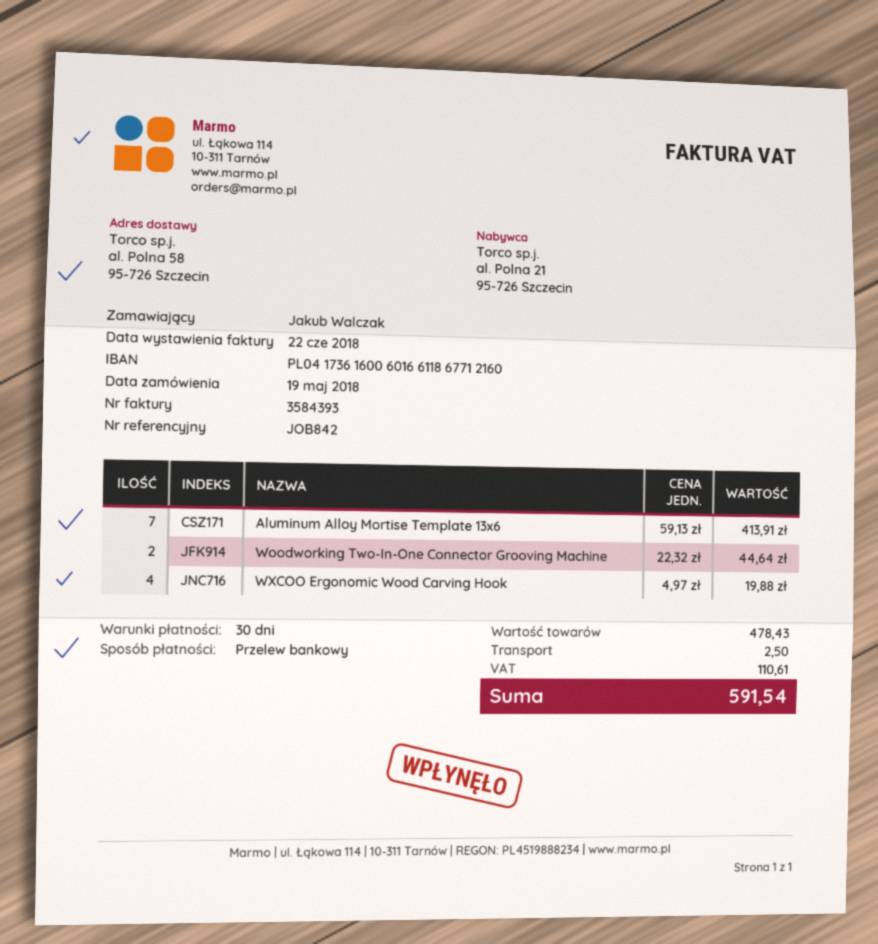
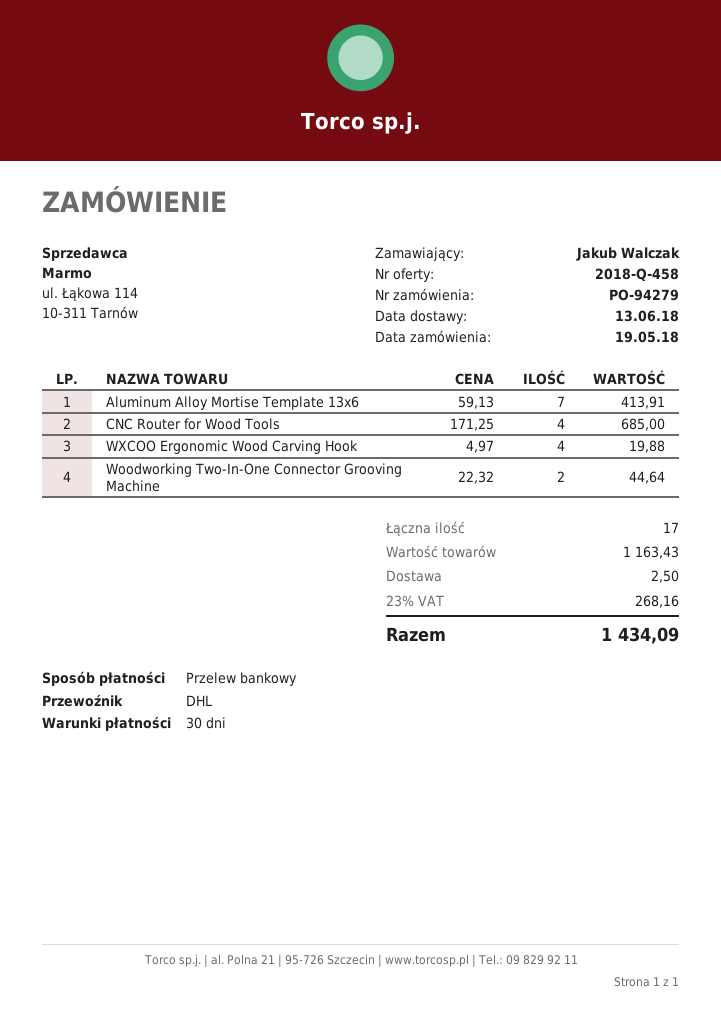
CNC Router for Wood Tools: none -> 4 x 171.25 = 685.00
subtotal: 478.43 -> 1163.43
tax: 110.61 -> 268.16
total: 591.54 -> 1434.09

